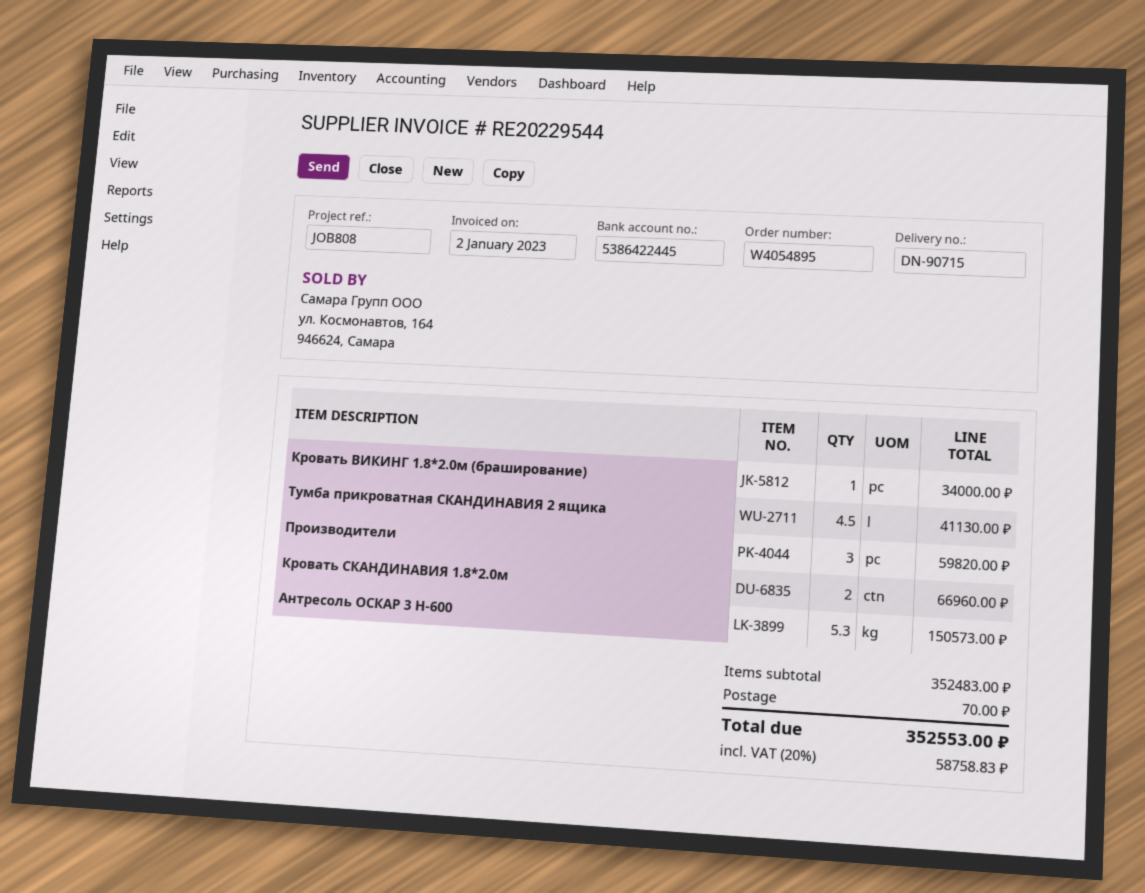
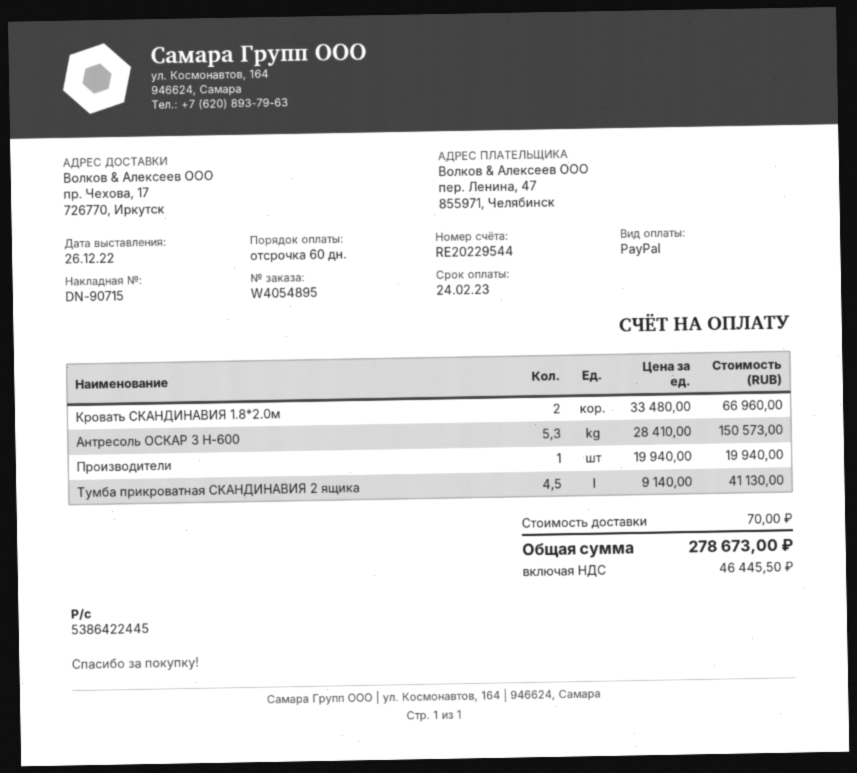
invoice date: 2023-01-02 -> 2022-12-26
Кровать ВИКИНГ 1.8*2.0м (браширование): 1 for 34000.00 -> none
Производители: 3 for 59820.00 -> 1 for 19940.00
tax: 58758.83 -> 46445.50
total: 352553.00 -> 278673.00

